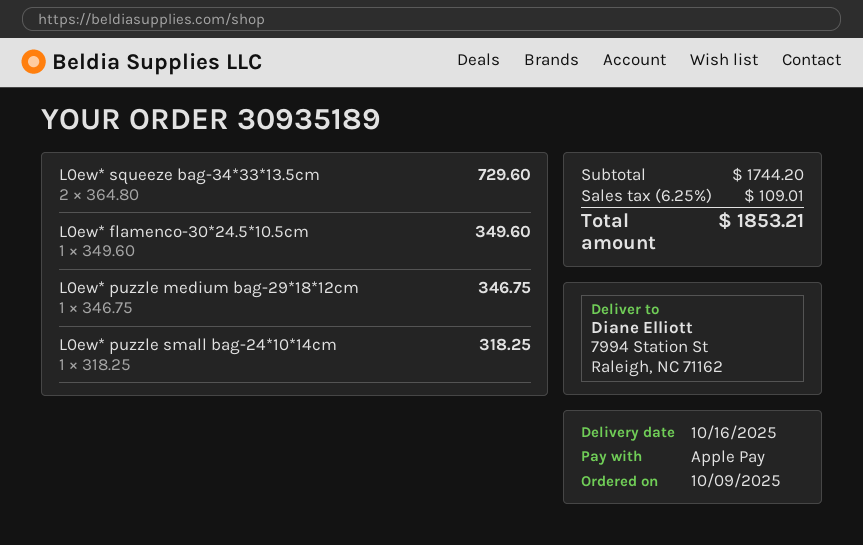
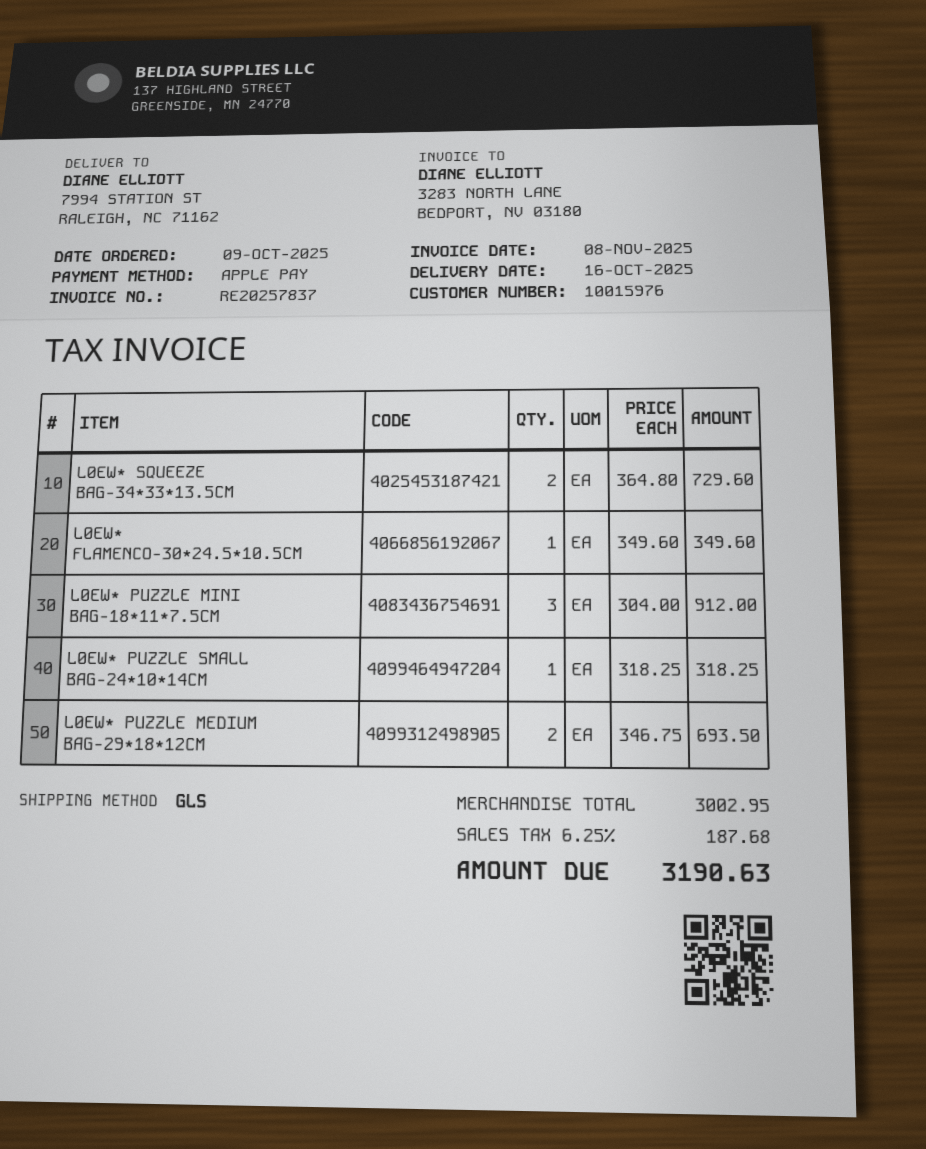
L0ew* puzzle medium bag-29*18*12cm: 1 x 346.75 = 346.75 -> 2 x 346.75 = 693.50
L0EW* PUZZLE MINI BAG-18*11*7.5CM: none -> 3 x 304.00 = 912.00
subtotal: 1744.20 -> 3002.95
tax: 6.25% = 109.01 -> 6.25% = 187.68
total: 1853.21 -> 3190.63

